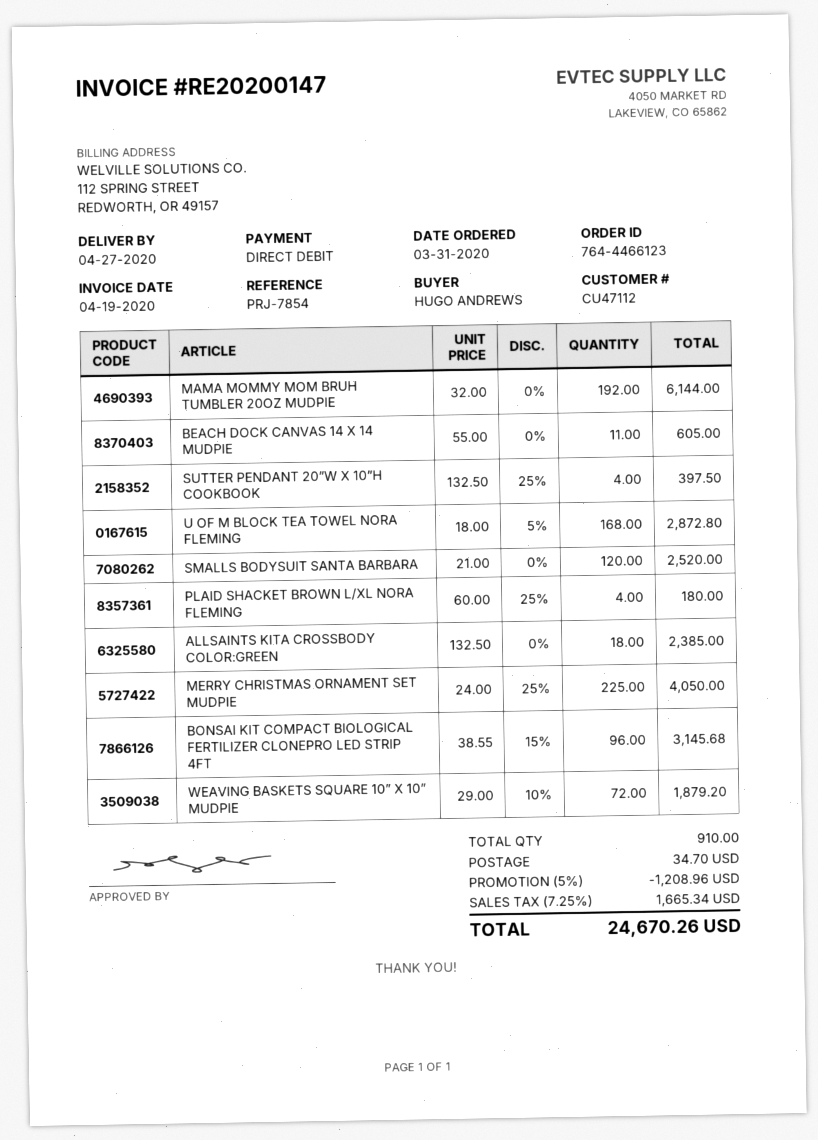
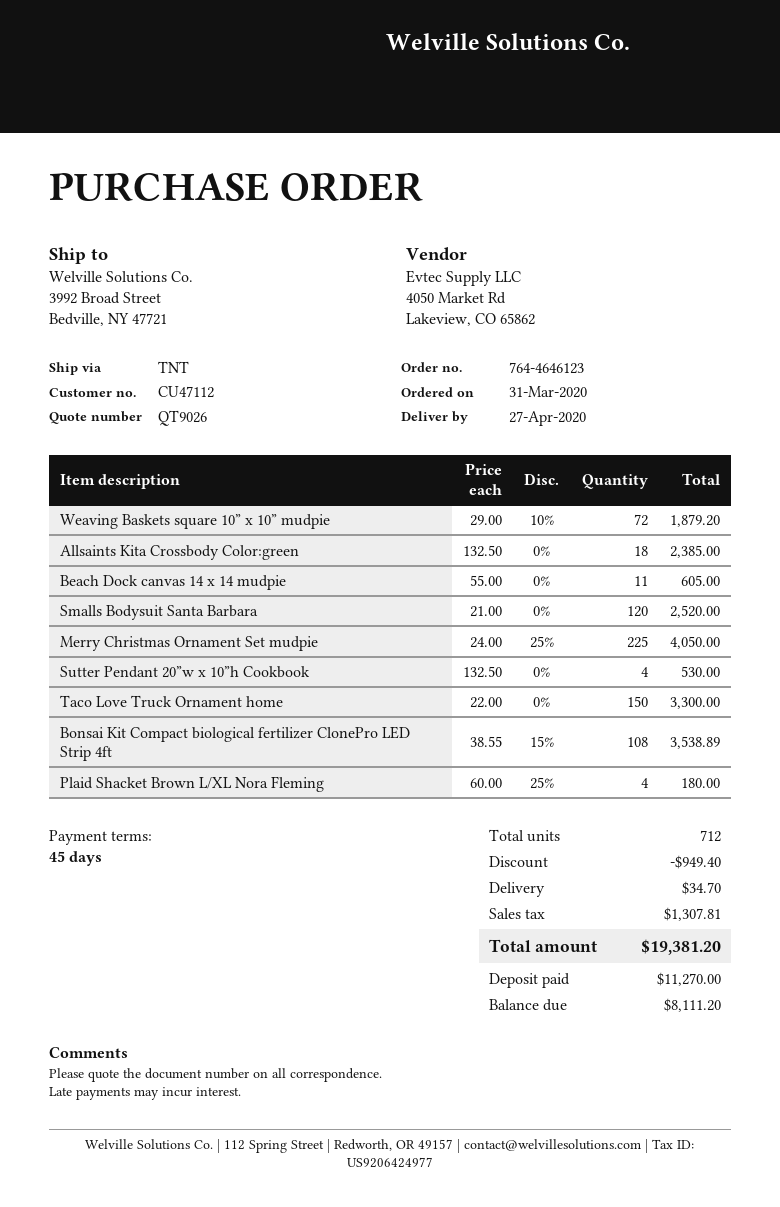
order number: 764-4466123 -> 764-4646123
MAMA MOMMY MOM BRUH TUMBLER 20OZ MUDPIE: 192 x 32.00 = 6144.00 -> none
SUTTER PENDANT 20”W X 10”H COOKBOOK: 4 x 132.50 - 25% = 397.50 -> 4 x 132.50 = 530.00
U OF M BLOCK TEA TOWEL NORA FLEMING: 168 x 18.00 - 5% = 2872.80 -> none
BONSAI KIT COMPACT BIOLOGICAL FERTILIZER CLONEPRO LED STRIP 4FT: 96 x 38.55 - 15% = 3145.68 -> 108 x 38.55 - 15% = 3538.89
Taco Love Truck Ornament home: none -> 150 x 22.00 = 3300.00
total quantity: 910 -> 712
discount: 1208.96 -> 949.40
tax: 1665.34 -> 1307.81
total: 24670.26 -> 19381.20

